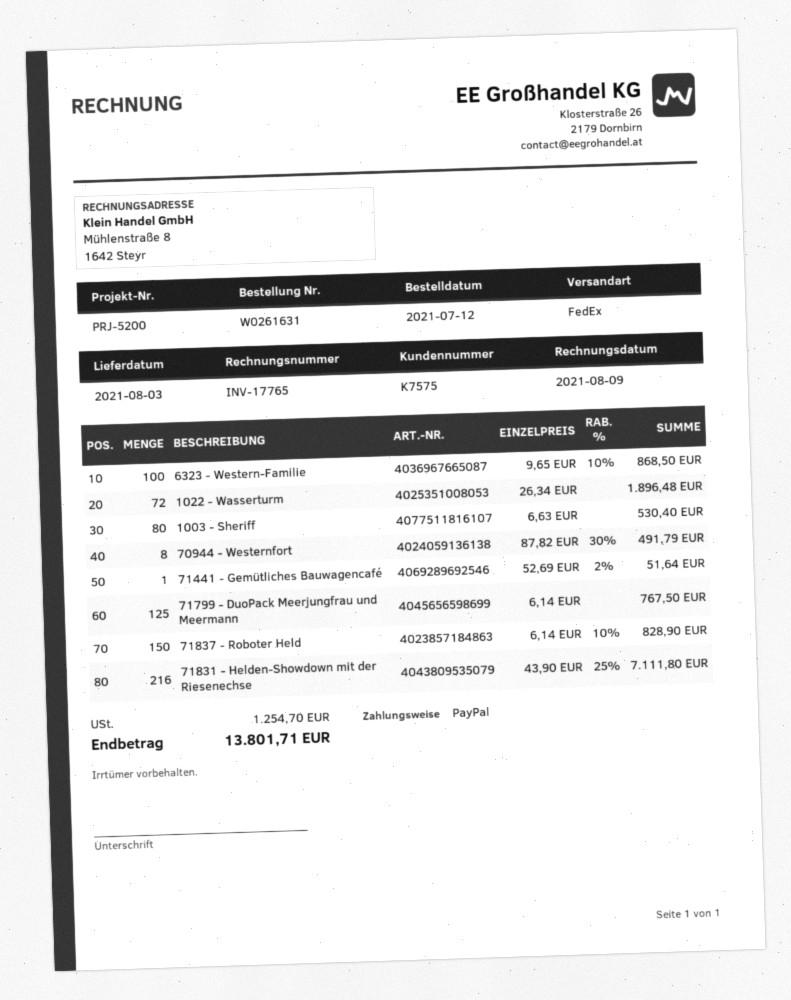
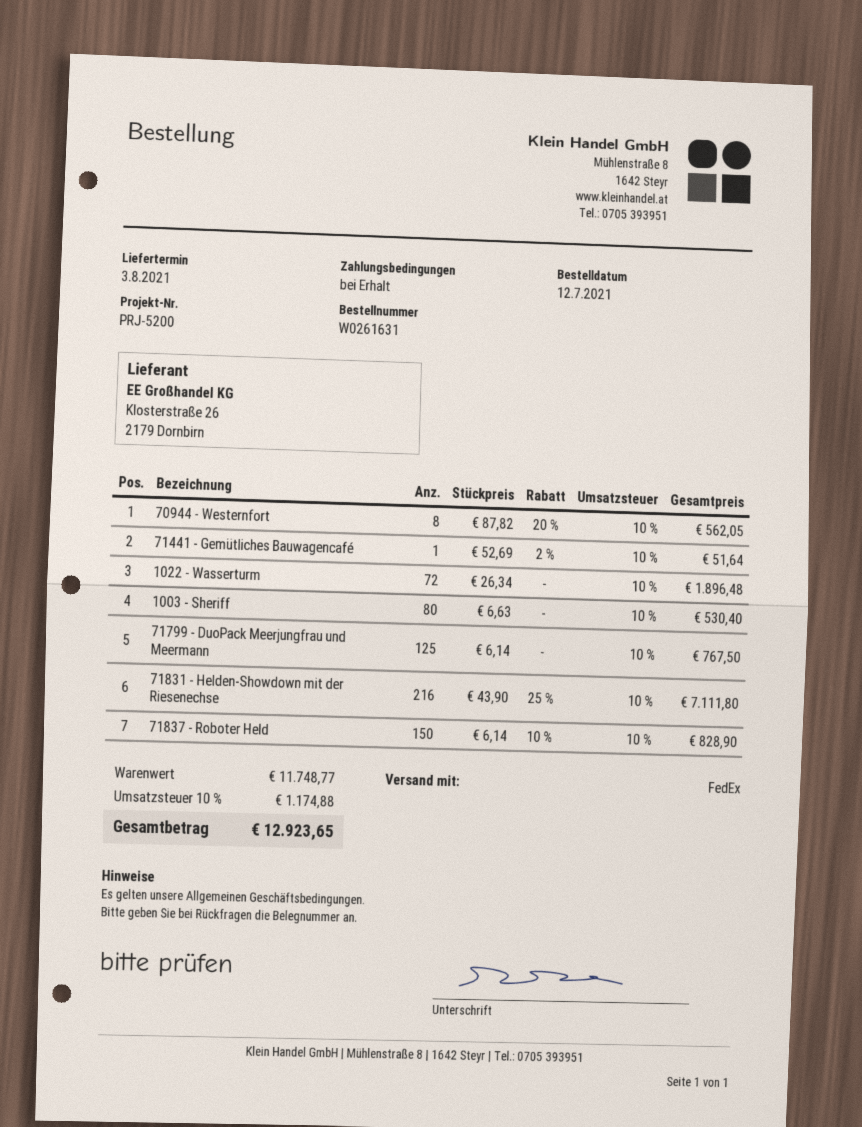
6323 - Western-Familie: 100 x 9.65 - 10% = 868.50 -> none
70944 - Westernfort: 8 x 87.82 - 30% = 491.79 -> 8 x 87.82 - 20% = 562.05
tax: 1254.70 -> 1174.88
total: 13801.71 -> 12923.65

